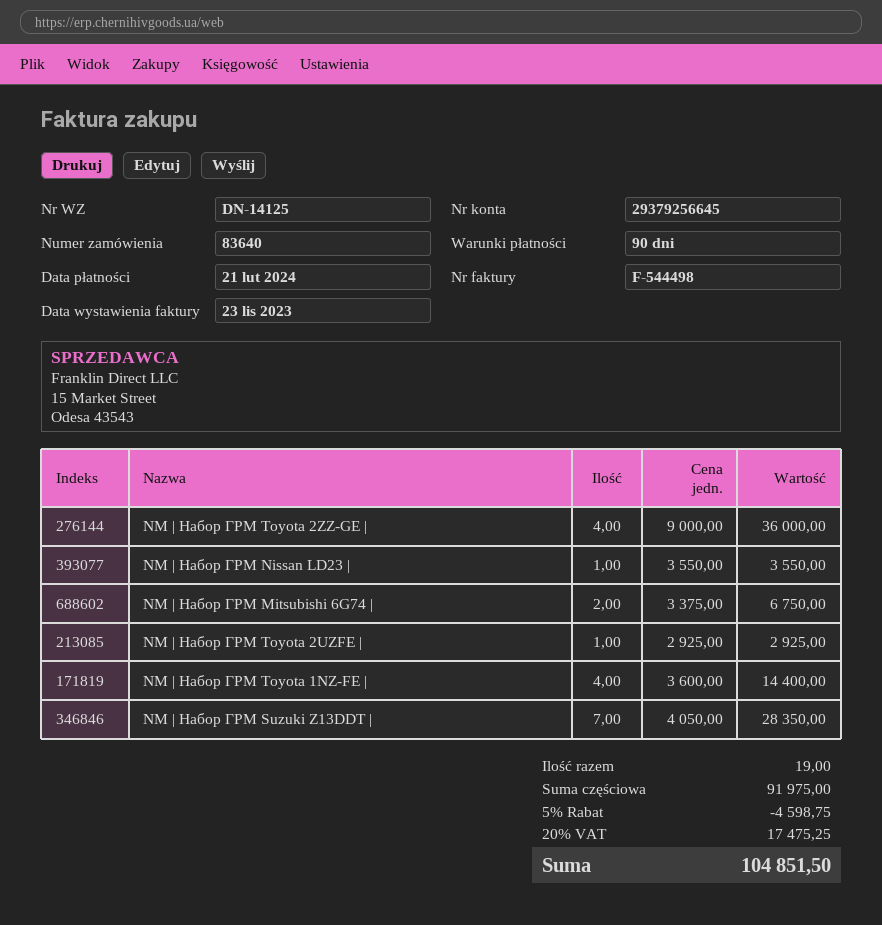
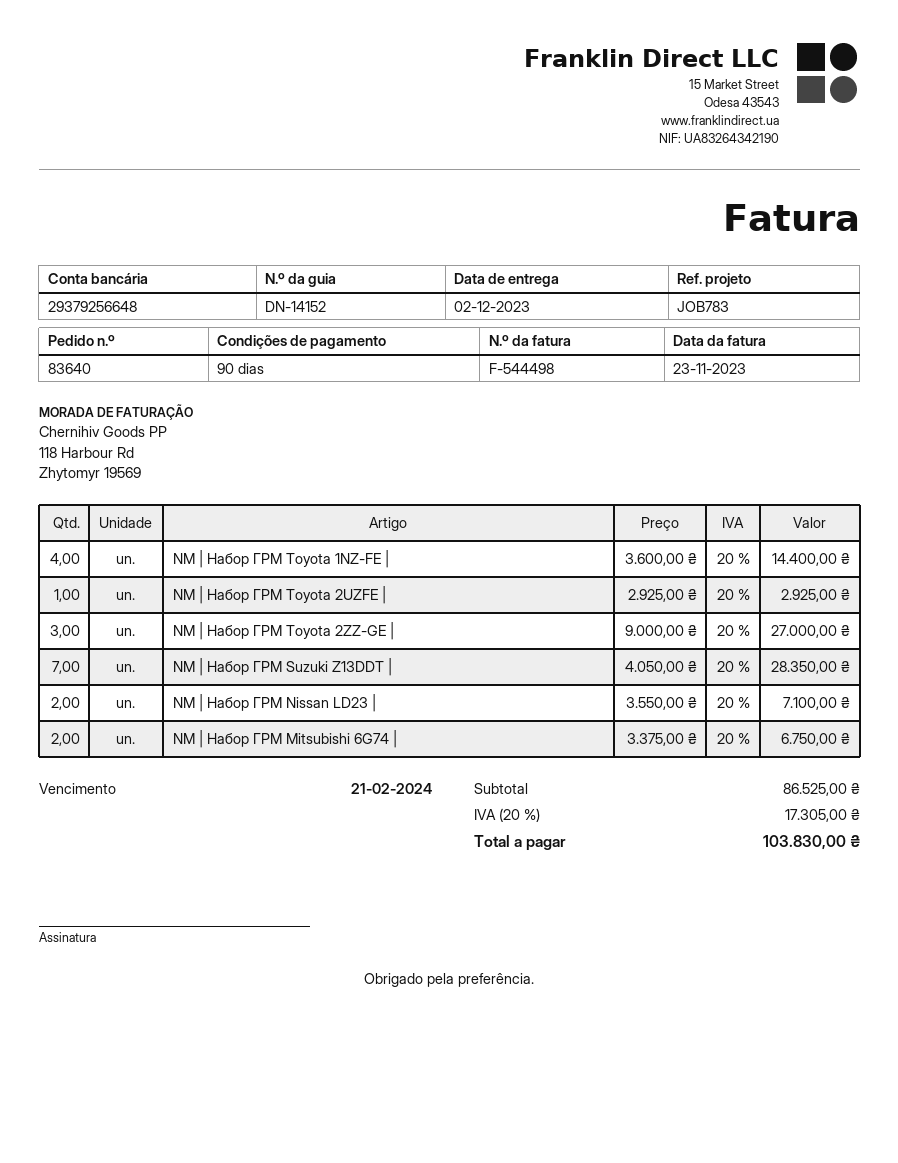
delivery note number: DN-14125 -> DN-14152
bank account: 29379256645 -> 29379256648
NM | Набор ГРМ Toyota 2ZZ-GE |: 4 x 9000.00 = 36000.00 -> 3 x 9000.00 = 27000.00
NM | Набор ГРМ Nissan LD23 |: 1 x 3550.00 = 3550.00 -> 2 x 3550.00 = 7100.00
subtotal: 91975.00 -> 86525.00
discount: 5% = 4598.75 -> none
tax: 20% = 17475.25 -> 20% = 17305.00
total: 104851.50 -> 103830.00

